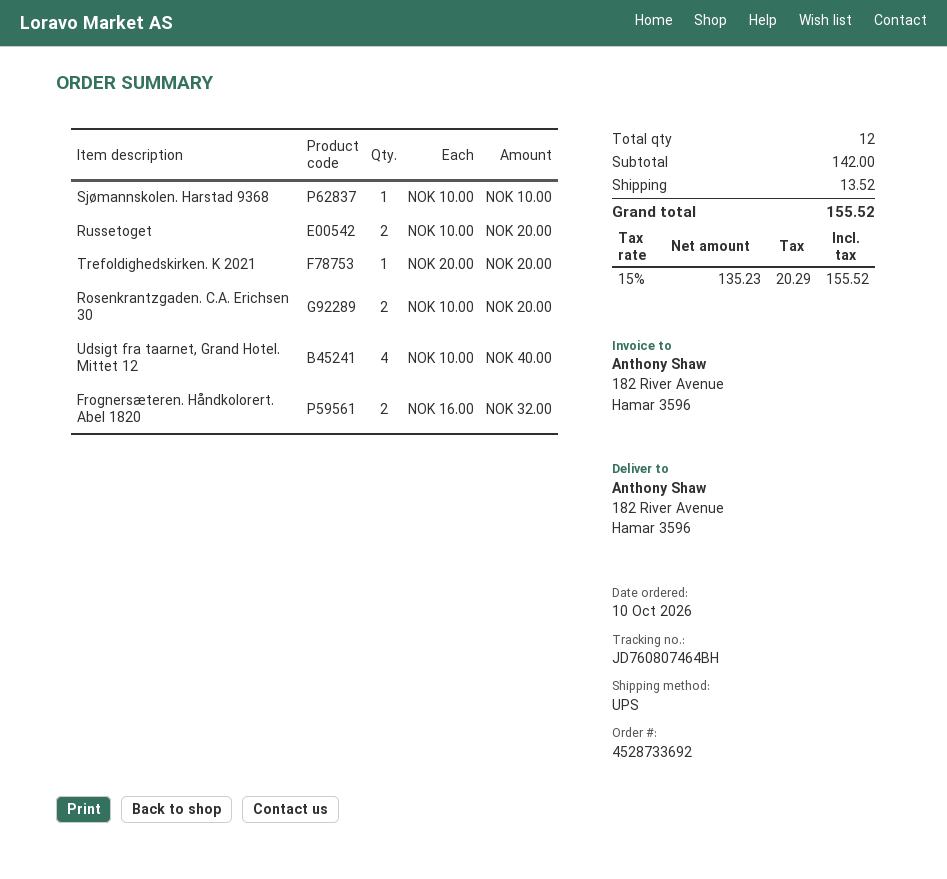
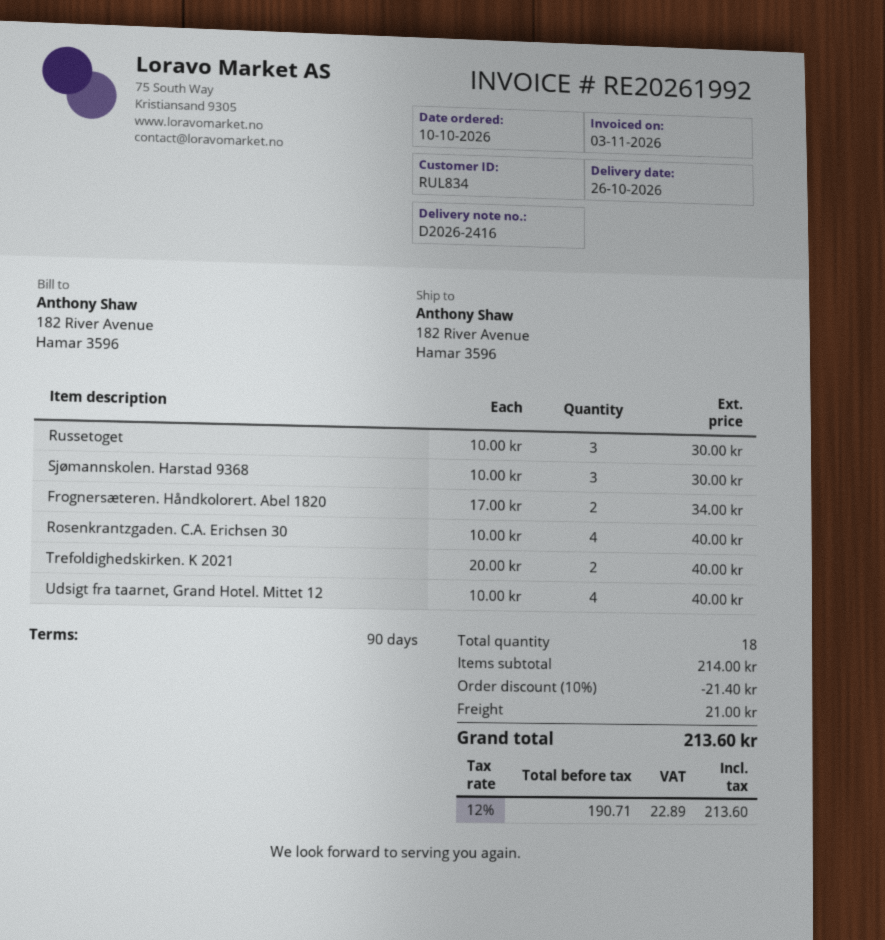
Sjømannskolen. Harstad 9368: 1 x 10.00 = 10.00 -> 3 x 10.00 = 30.00
Russetoget: 2 x 10.00 = 20.00 -> 3 x 10.00 = 30.00
Trefoldighedskirken. K 2021: 1 x 20.00 = 20.00 -> 2 x 20.00 = 40.00
Rosenkrantzgaden. C.A. Erichsen 30: 2 x 10.00 = 20.00 -> 4 x 10.00 = 40.00
Frognersæteren. Håndkolorert. Abel 1820: 2 x 16.00 = 32.00 -> 2 x 17.00 = 34.00
total quantity: 12 -> 18
subtotal: 142.00 -> 214.00
discount: none -> 10% = 21.40
shipping: 13.52 -> 21.00
net: 135.23 -> 190.71
tax: 15% = 20.29 -> 12% = 22.89
total: 155.52 -> 213.60

